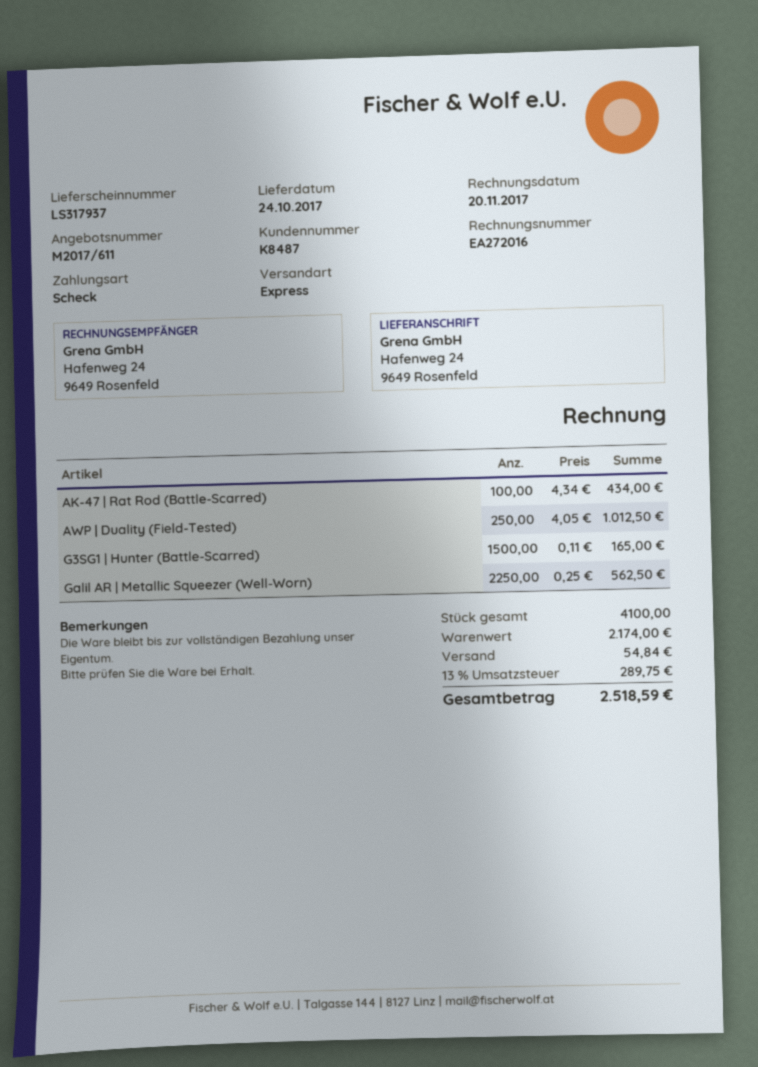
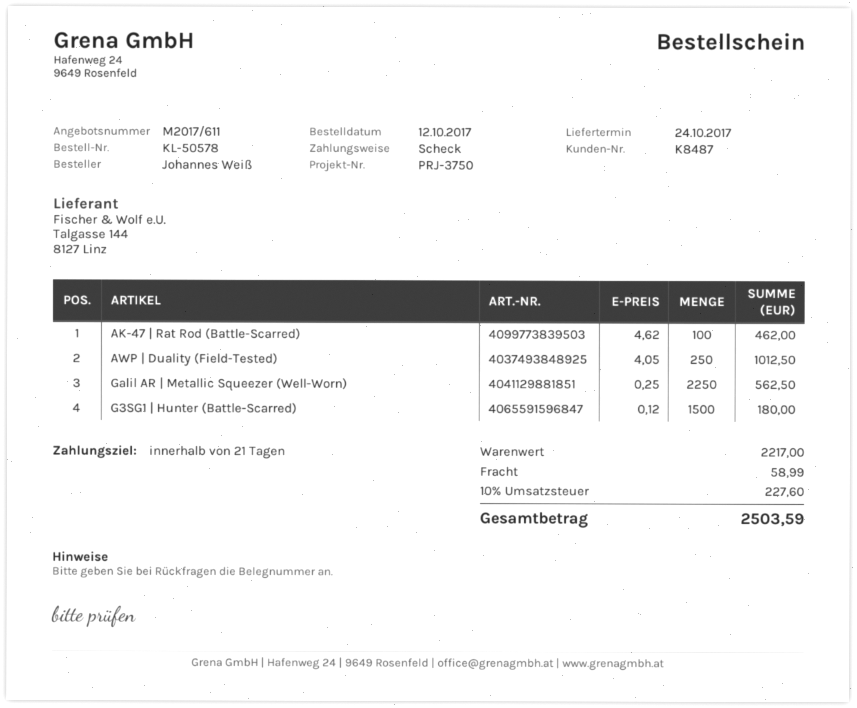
AK-47 | Rat Rod (Battle-Scarred): 100 x 4.34 = 434.00 -> 100 x 4.62 = 462.00
G3SG1 | Hunter (Battle-Scarred): 1500 x 0.11 = 165.00 -> 1500 x 0.12 = 180.00
subtotal: 2174.00 -> 2217.00
shipping: 54.84 -> 58.99
tax: 13% = 289.75 -> 10% = 227.60
total: 2518.59 -> 2503.59

